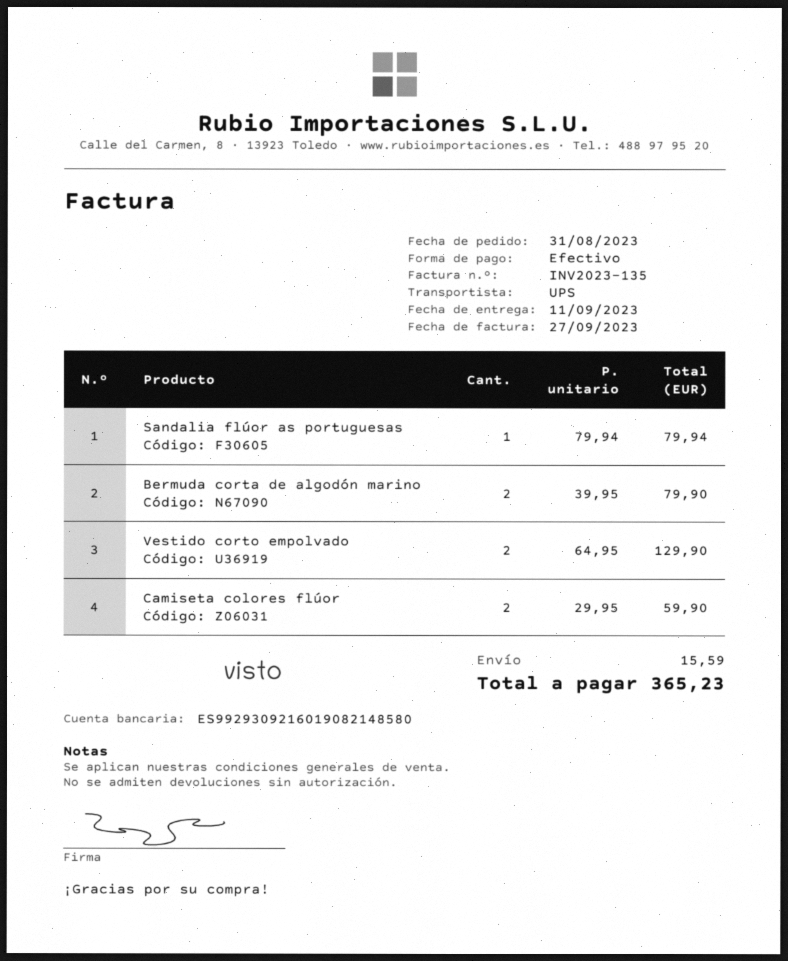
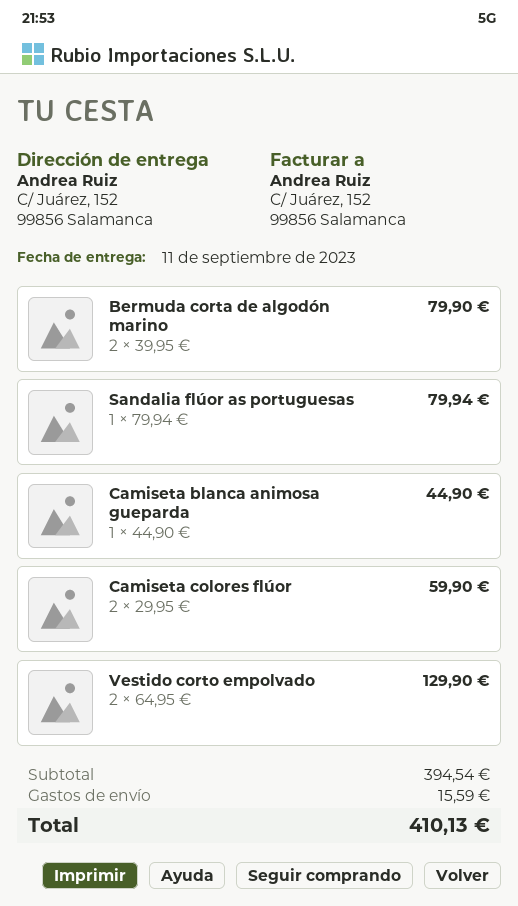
Camiseta blanca animosa gueparda: none -> 1 x 44.90 = 44.90
total: 365.23 -> 410.13

